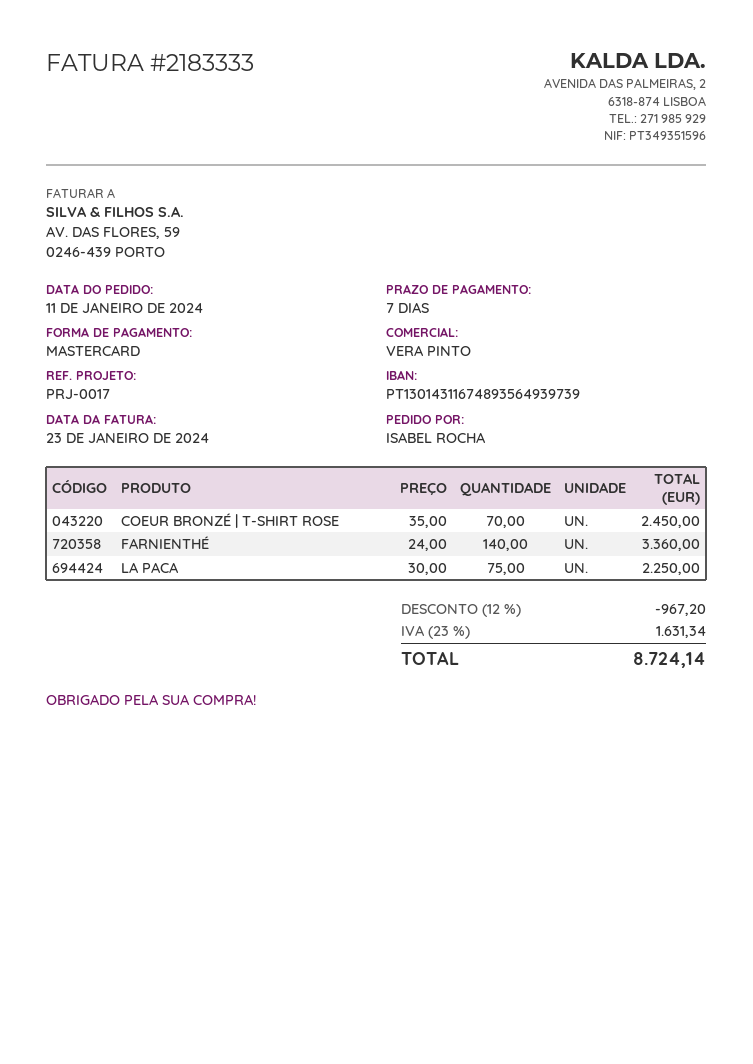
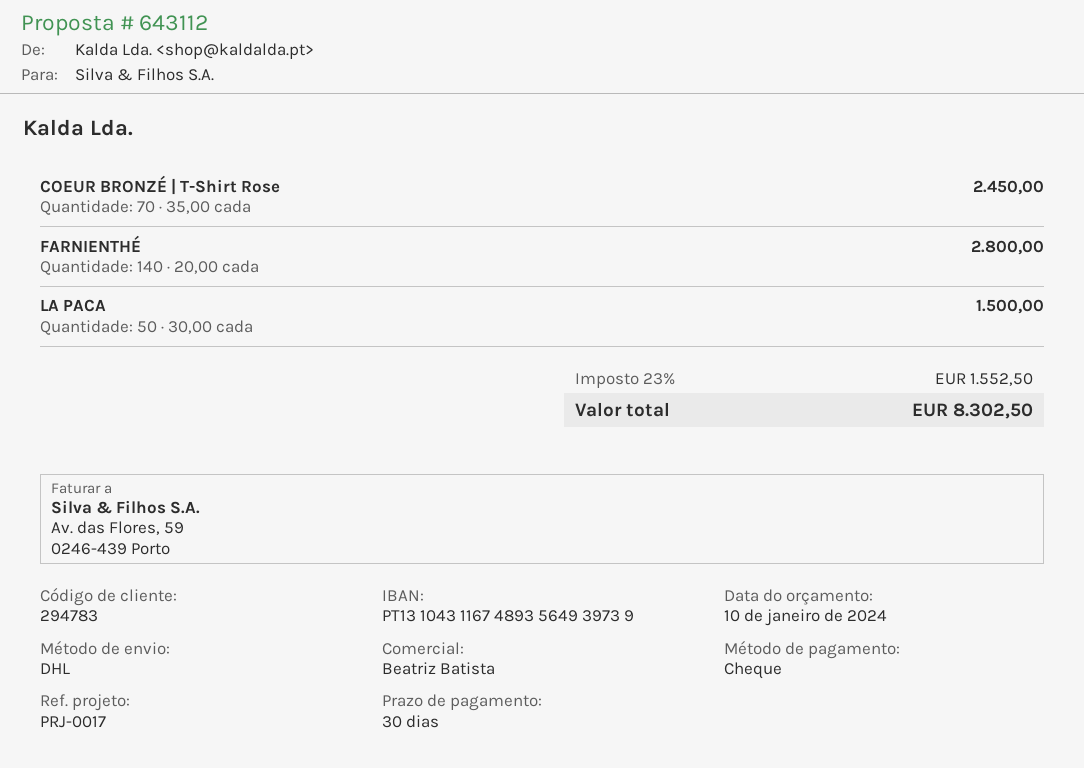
payment terms: 7 days -> 30 days
sales rep: VERA PINTO -> Beatriz Batista
payment method: Mastercard -> cheque
bank account: PT13014311674893564939739 -> PT13104311674893564939739
FARNIENTHÉ: 140 x 24.00 = 3360.00 -> 140 x 20.00 = 2800.00
LA PACA: 75 x 30.00 = 2250.00 -> 50 x 30.00 = 1500.00
discount: 12% = 967.20 -> none
tax: 23% = 1631.34 -> 23% = 1552.50
total: 8724.14 -> 8302.50

